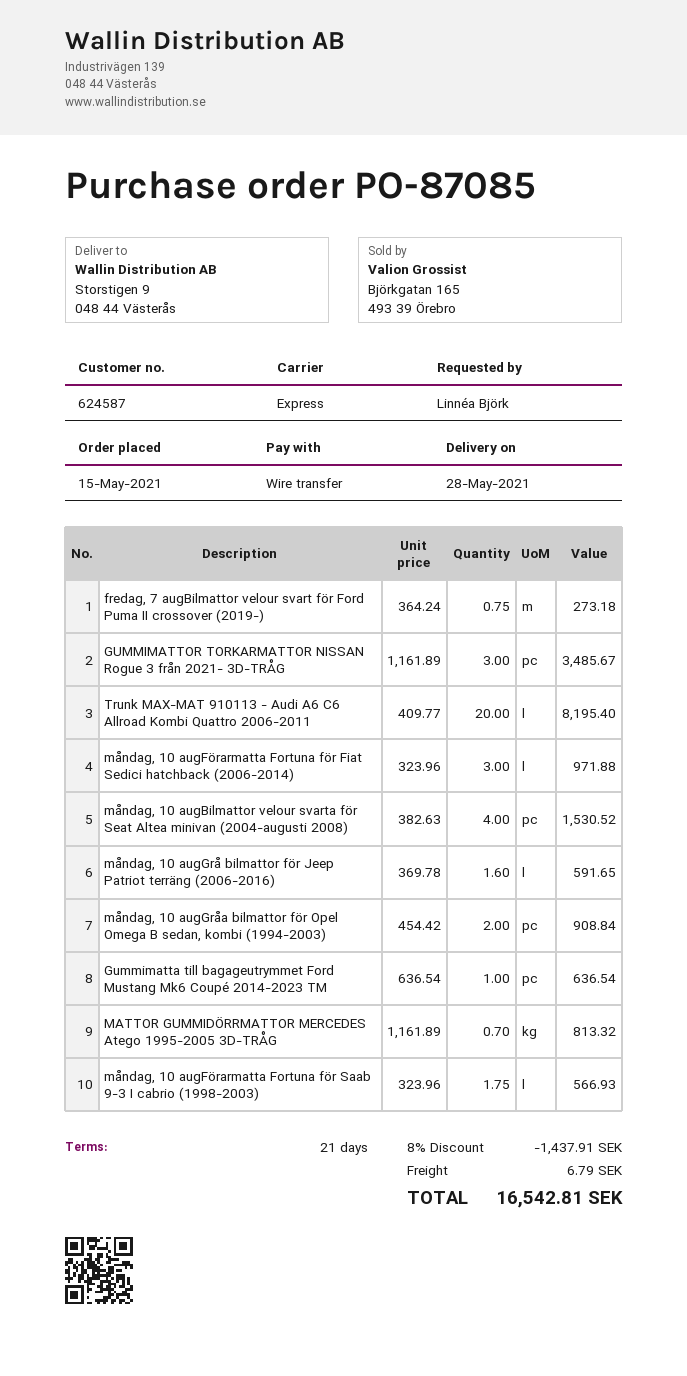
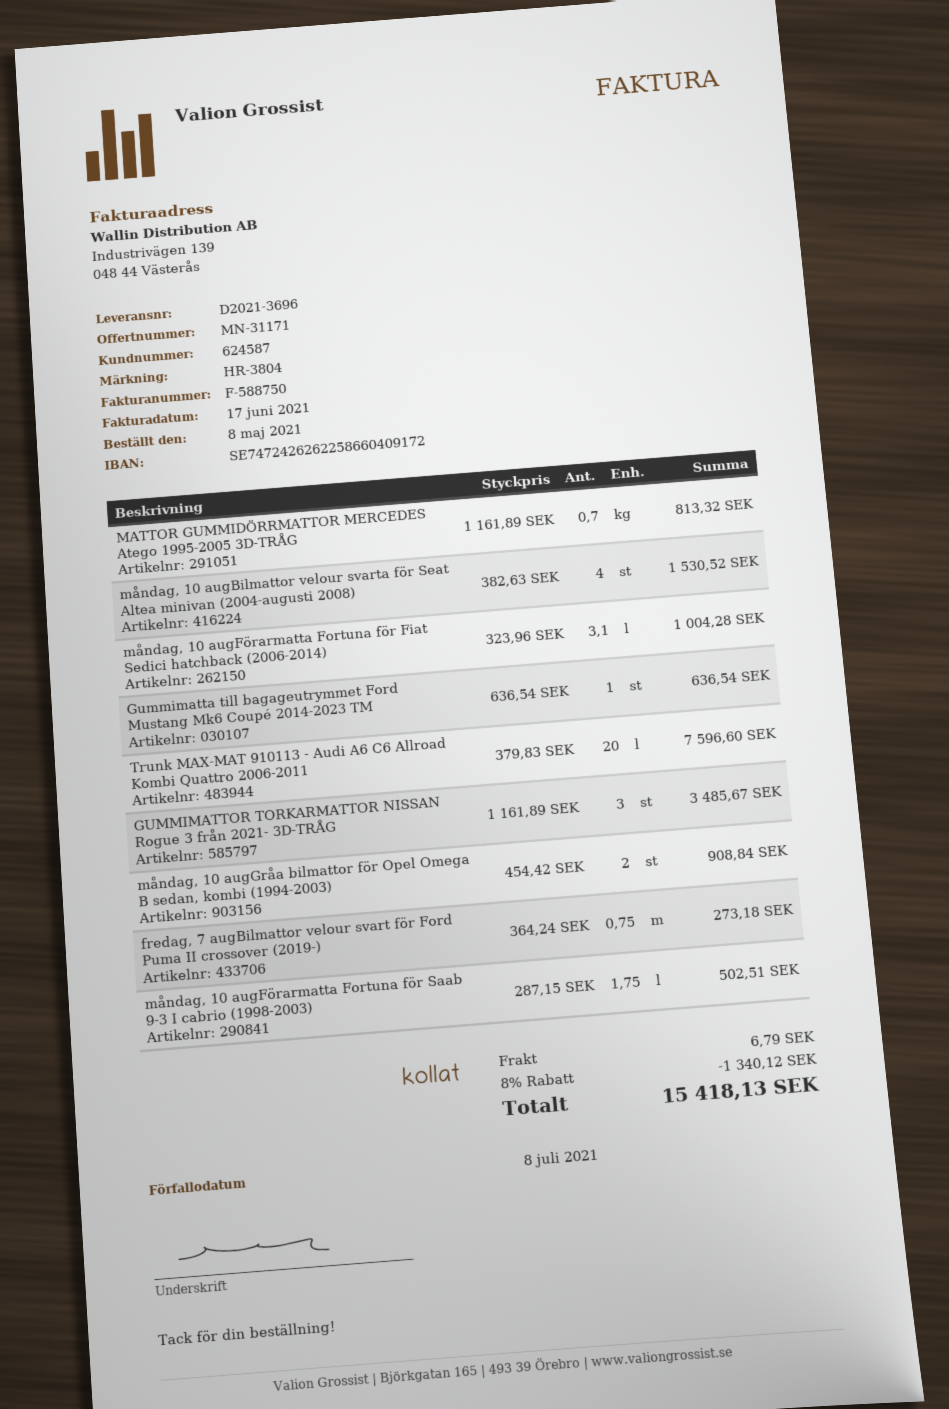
order date: 2021-05-15 -> 2021-05-08
Trunk MAX-MAT 910113 - Audi A6 C6 Allroad Kombi Quattro 2006-2011: 20 x 409.77 = 8195.40 -> 20 x 379.83 = 7596.60
måndag, 10 augFörarmatta Fortuna för Fiat Sedici hatchback (2006-2014): 3 x 323.96 = 971.88 -> 3.1 x 323.96 = 1004.28
måndag, 10 augGrå bilmattor för Jeep Patriot terräng (2006-2016): 1.6 x 369.78 = 591.65 -> none
måndag, 10 augFörarmatta Fortuna för Saab 9-3 I cabrio (1998-2003): 1.75 x 323.96 = 566.93 -> 1.75 x 287.15 = 502.51
discount: 8% = 1437.91 -> 8% = 1340.12
total: 16542.81 -> 15418.13

